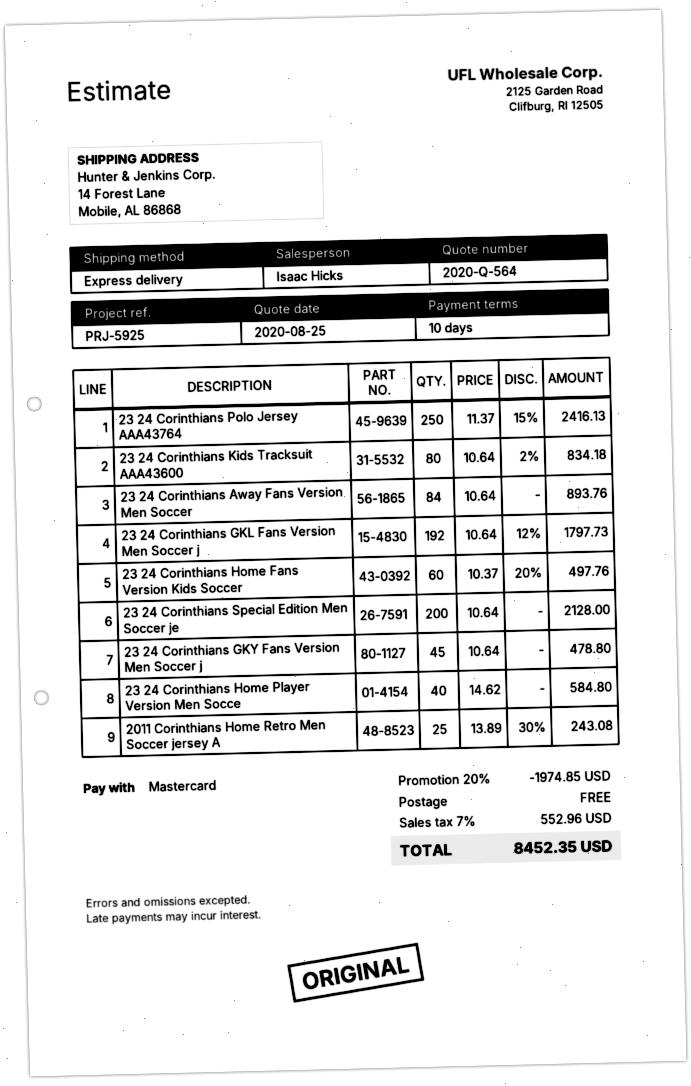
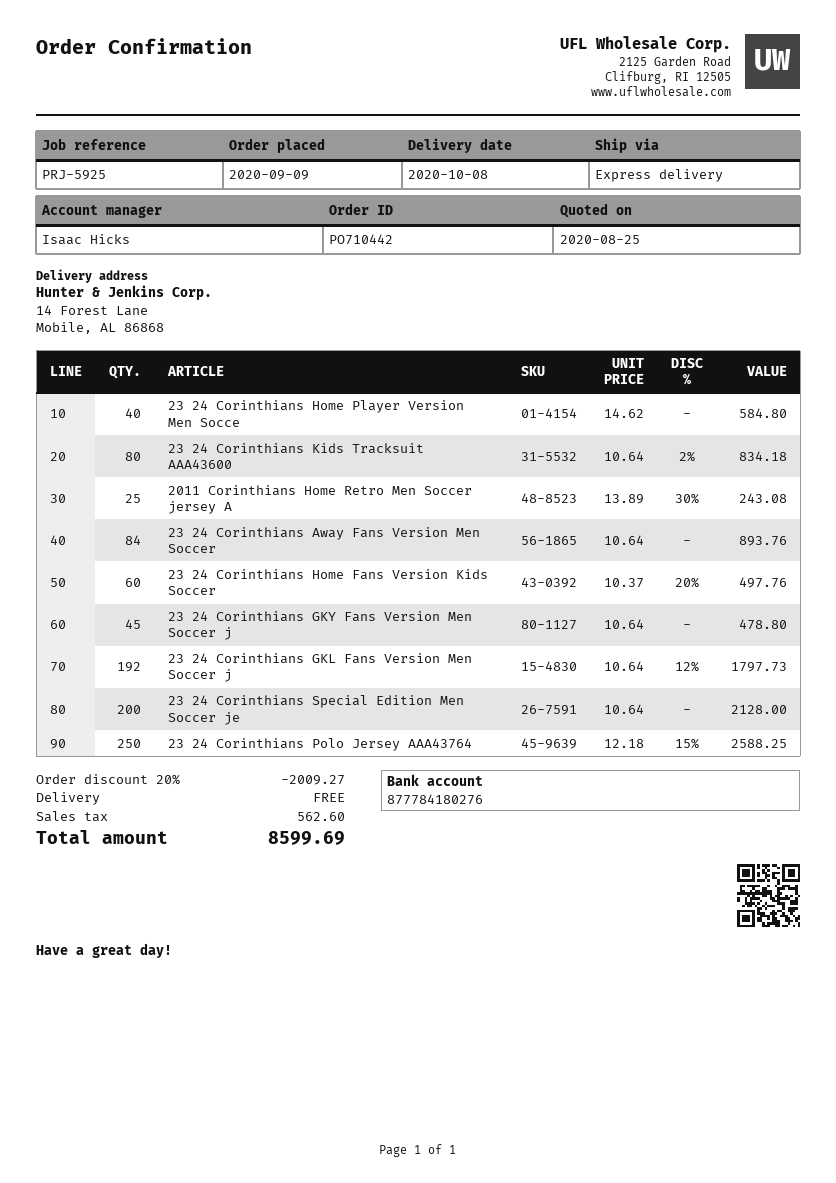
23 24 Corinthians Polo Jersey AAA43764: 250 x 11.37 - 15% = 2416.13 -> 250 x 12.18 - 15% = 2588.25
discount: 20% = 1974.85 -> 20% = 2009.27
tax: 552.96 -> 562.60
total: 8452.35 -> 8599.69

